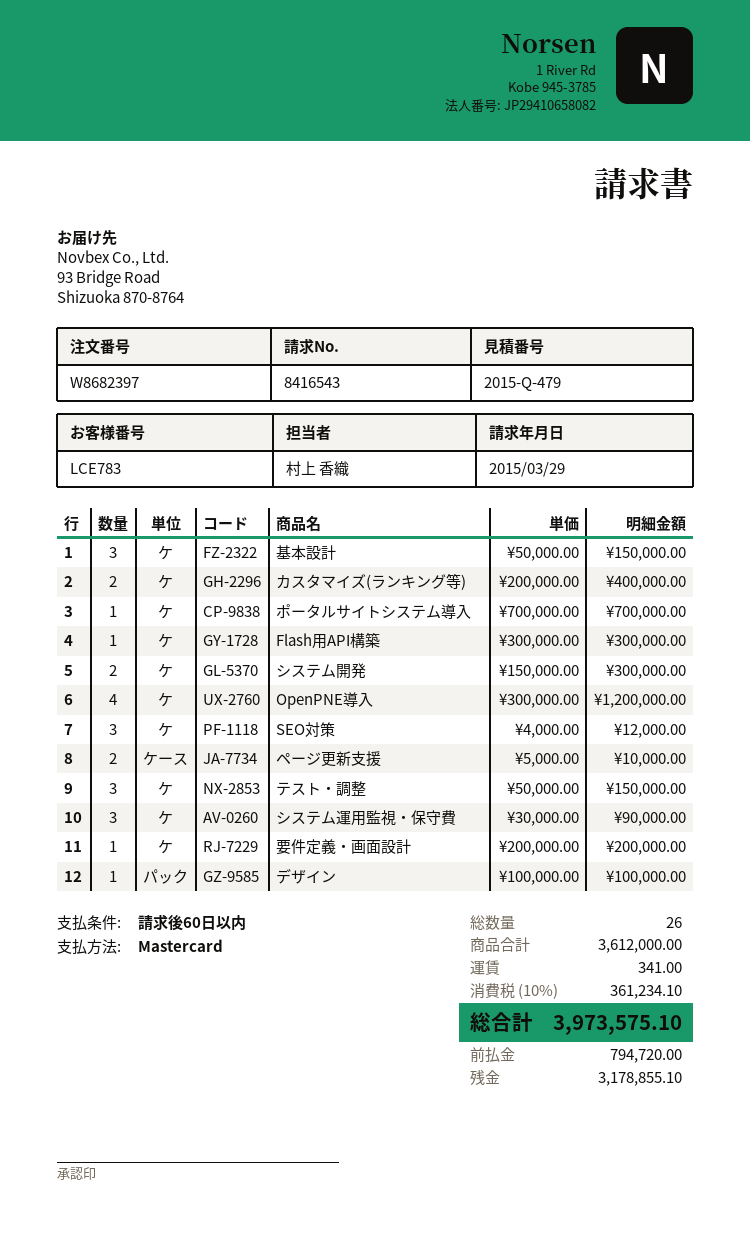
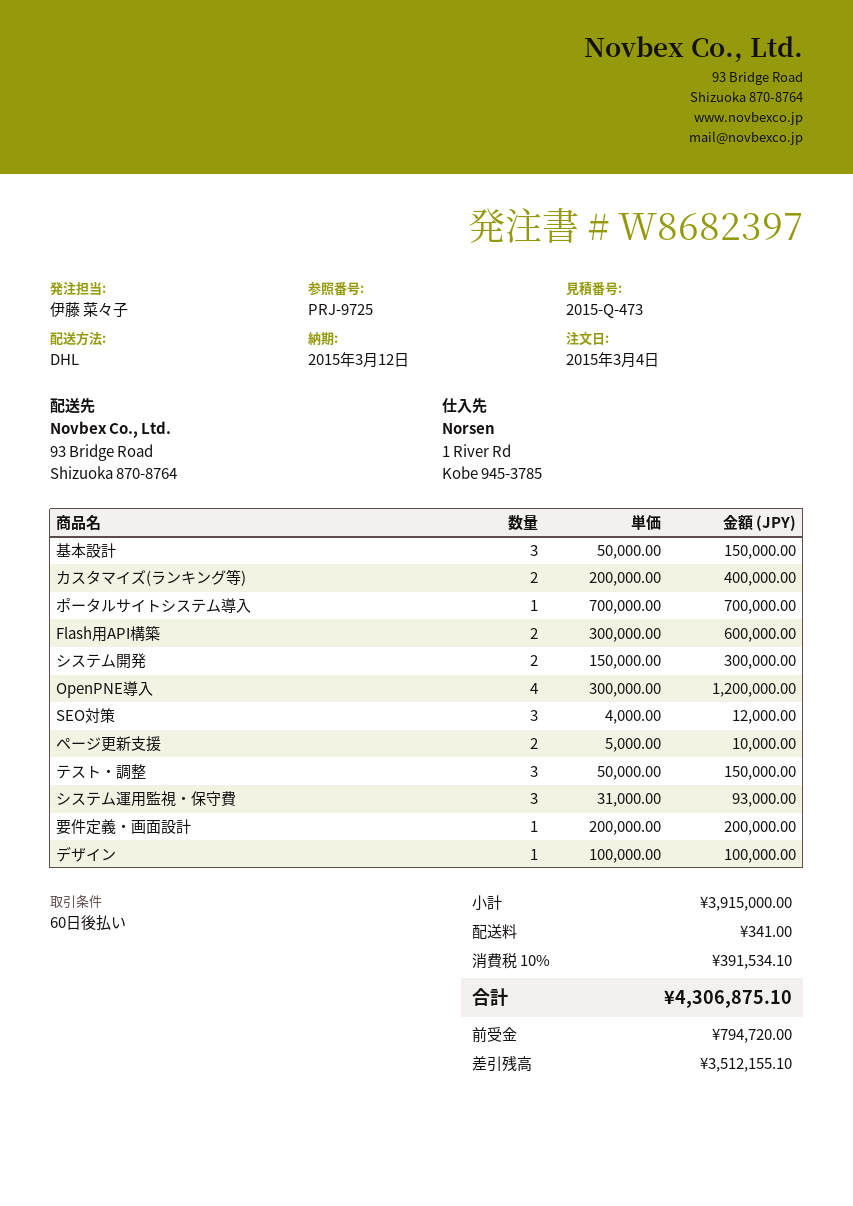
quote number: 2015-Q-479 -> 2015-Q-473
Flash用API構築: 1 x 300000.00 = 300000.00 -> 2 x 300000.00 = 600000.00
システム運用監視・保守費: 3 x 30000.00 = 90000.00 -> 3 x 31000.00 = 93000.00
subtotal: 3612000.00 -> 3915000.00
tax: 10% = 361234.10 -> 10% = 391534.10
total: 3973575.10 -> 4306875.10
balance: 3178855.10 -> 3512155.10

